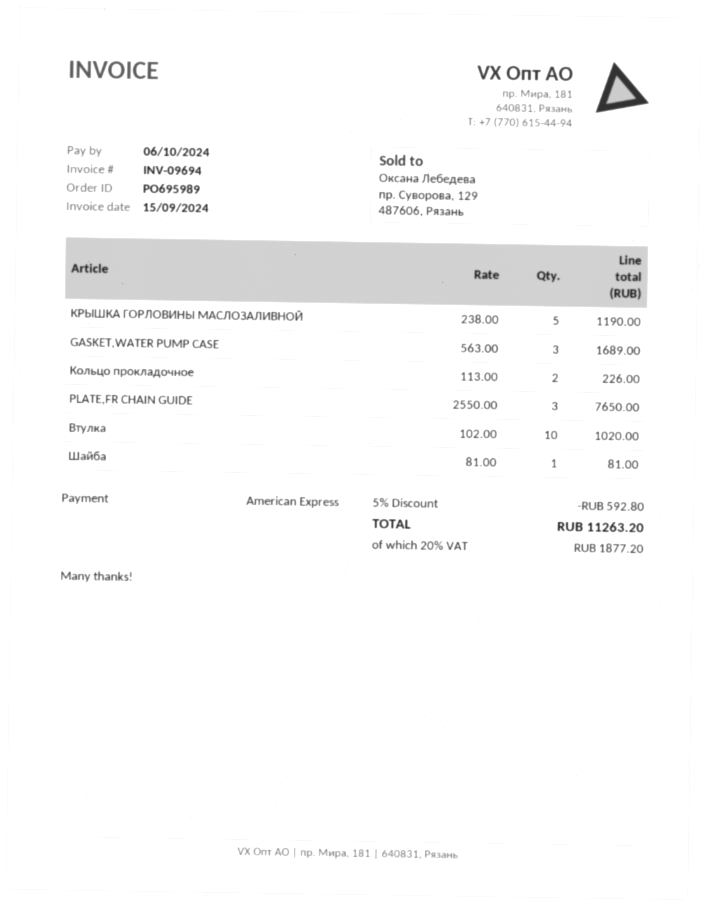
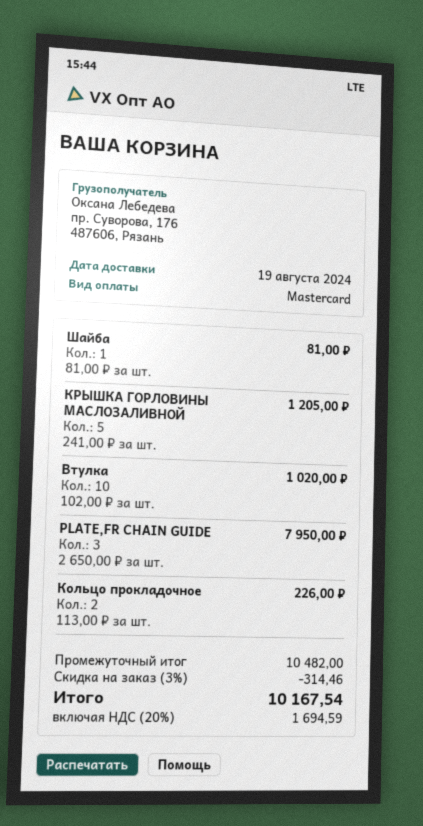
payment method: American Express -> Mastercard
КРЫШКА ГОРЛОВИНЫ МАСЛОЗАЛИВНОЙ: 5 x 238.00 = 1190.00 -> 5 x 241.00 = 1205.00
GASKET,WATER PUMP CASE: 3 x 563.00 = 1689.00 -> none
PLATE,FR CHAIN GUIDE: 3 x 2550.00 = 7650.00 -> 3 x 2650.00 = 7950.00
discount: 5% = 592.80 -> 3% = 314.46
tax: 20% = 1877.20 -> 20% = 1694.59
total: 11263.20 -> 10167.54

